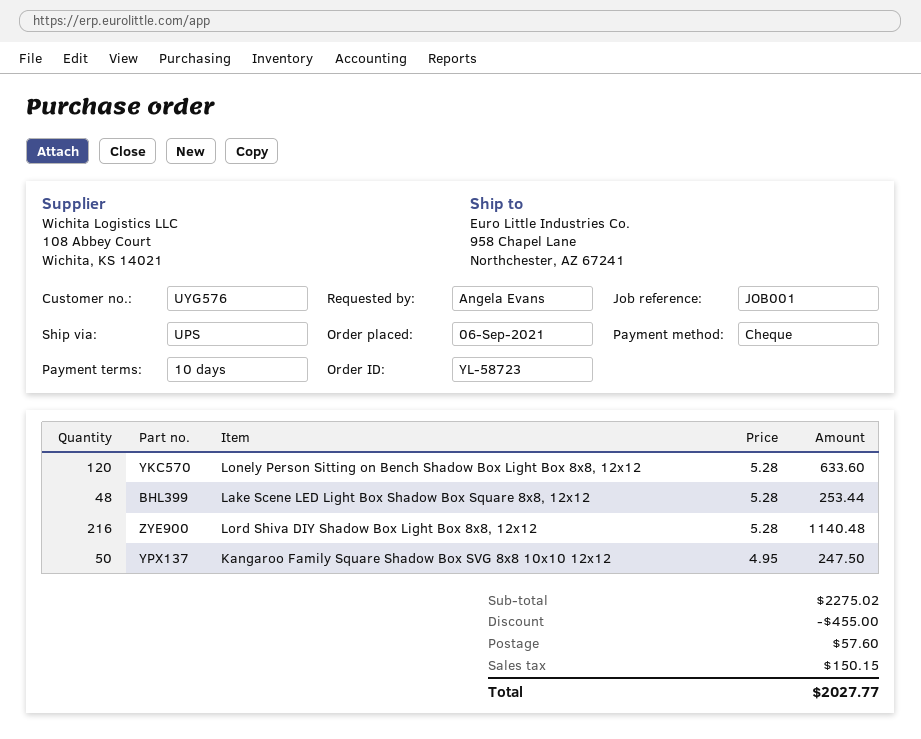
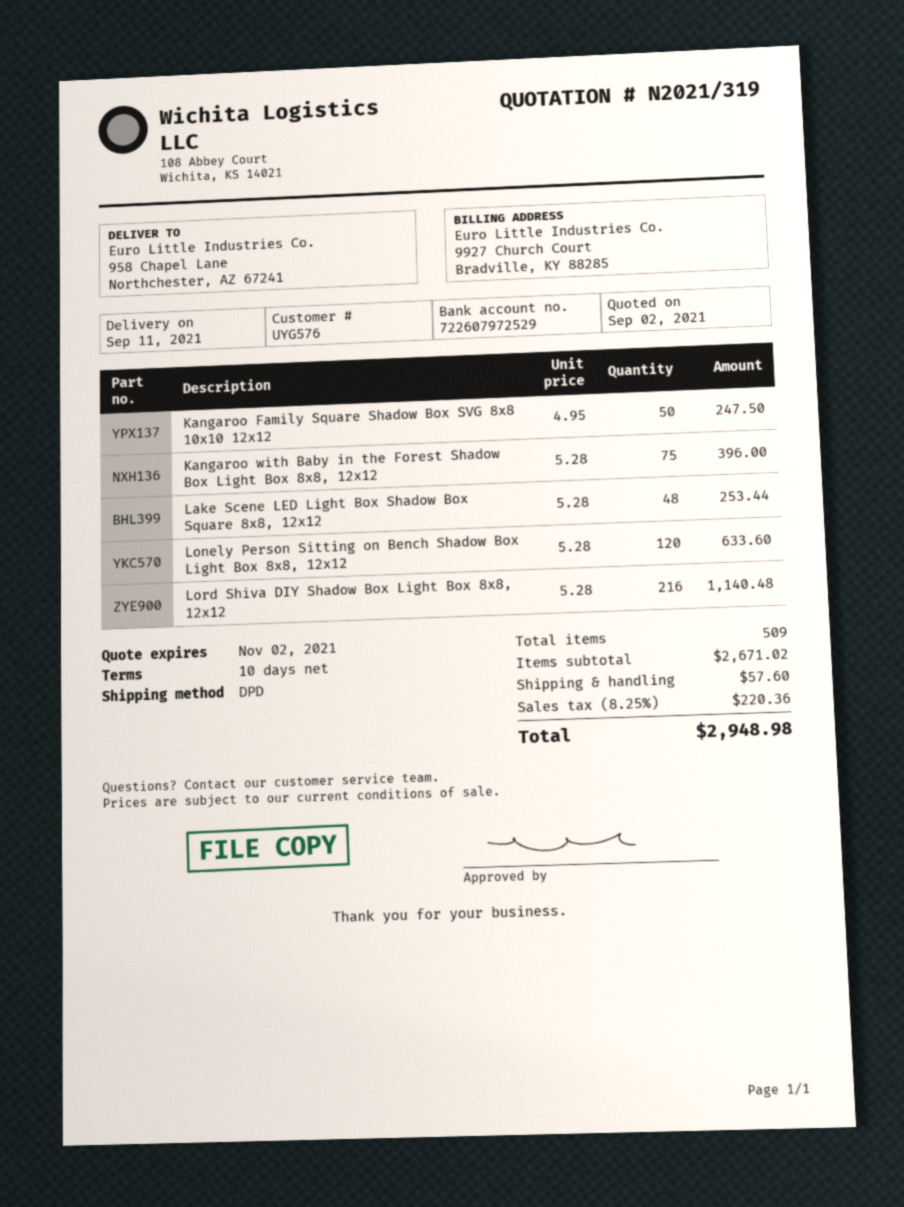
shipping method: UPS -> DPD
Kangaroo with Baby in the Forest Shadow Box Light Box 8x8, 12x12: none -> 75 x 5.28 = 396.00
subtotal: 2275.02 -> 2671.02
discount: 455.00 -> none
tax: 150.15 -> 220.36
total: 2027.77 -> 2948.98

